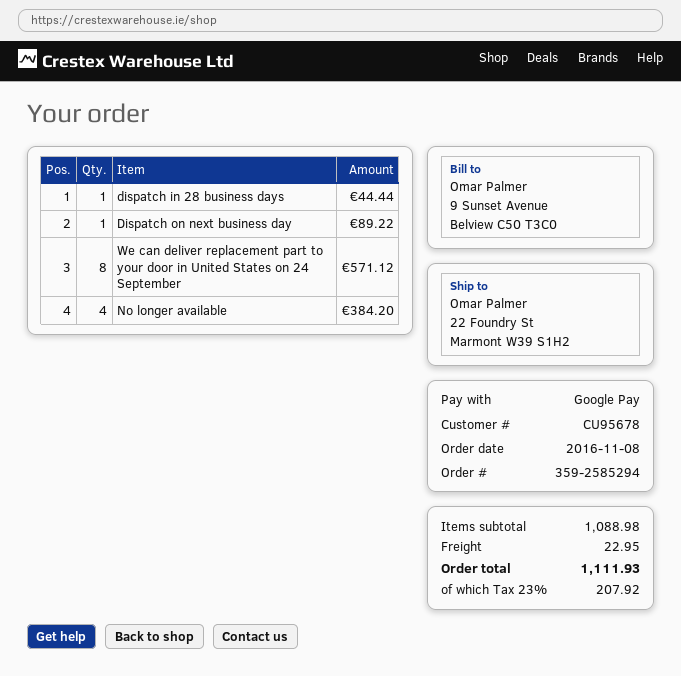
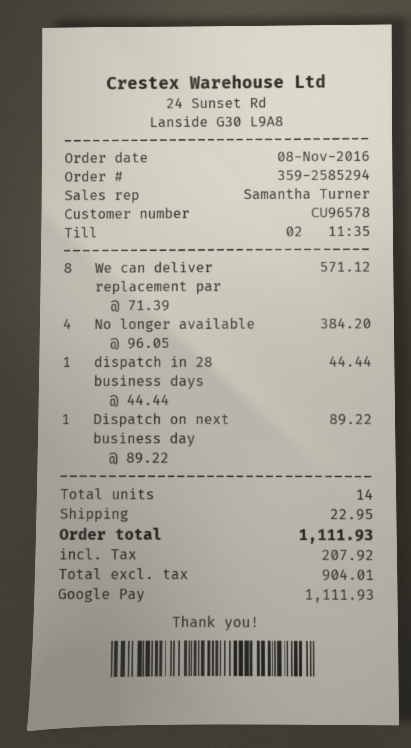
customer number: CU95678 -> CU96578

